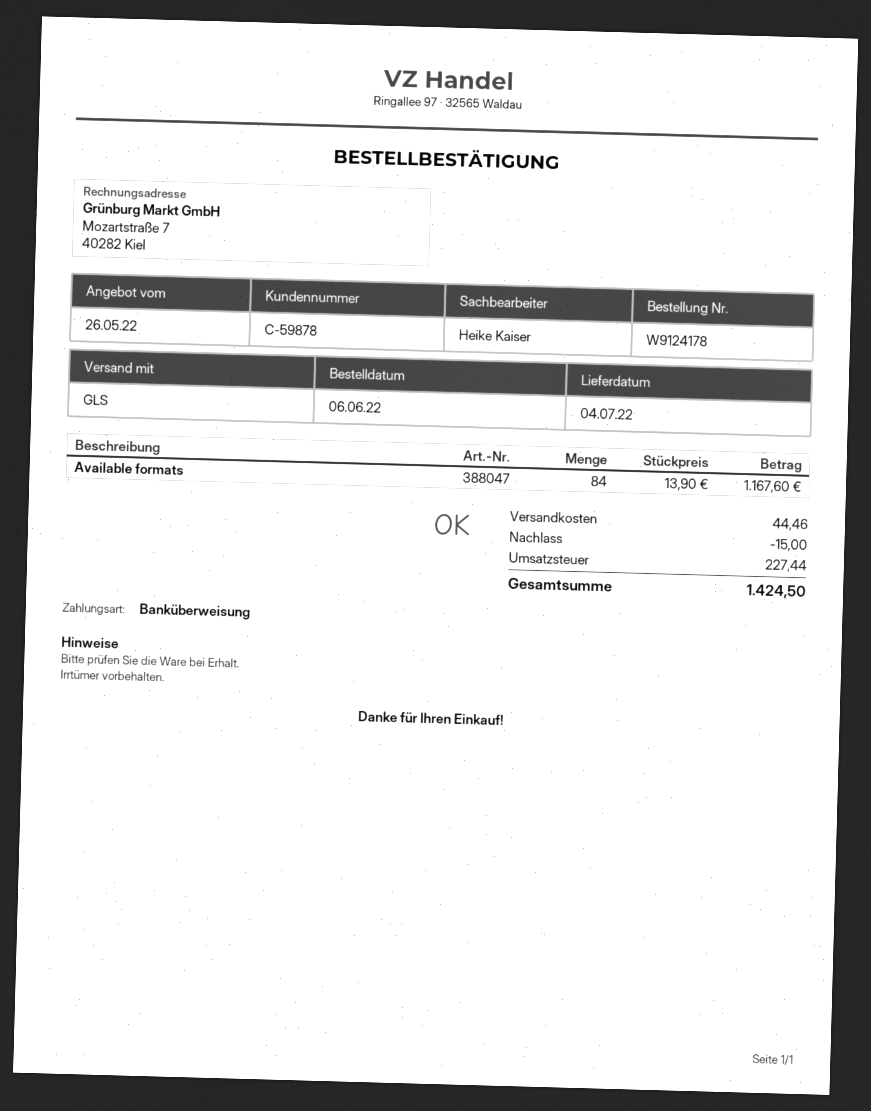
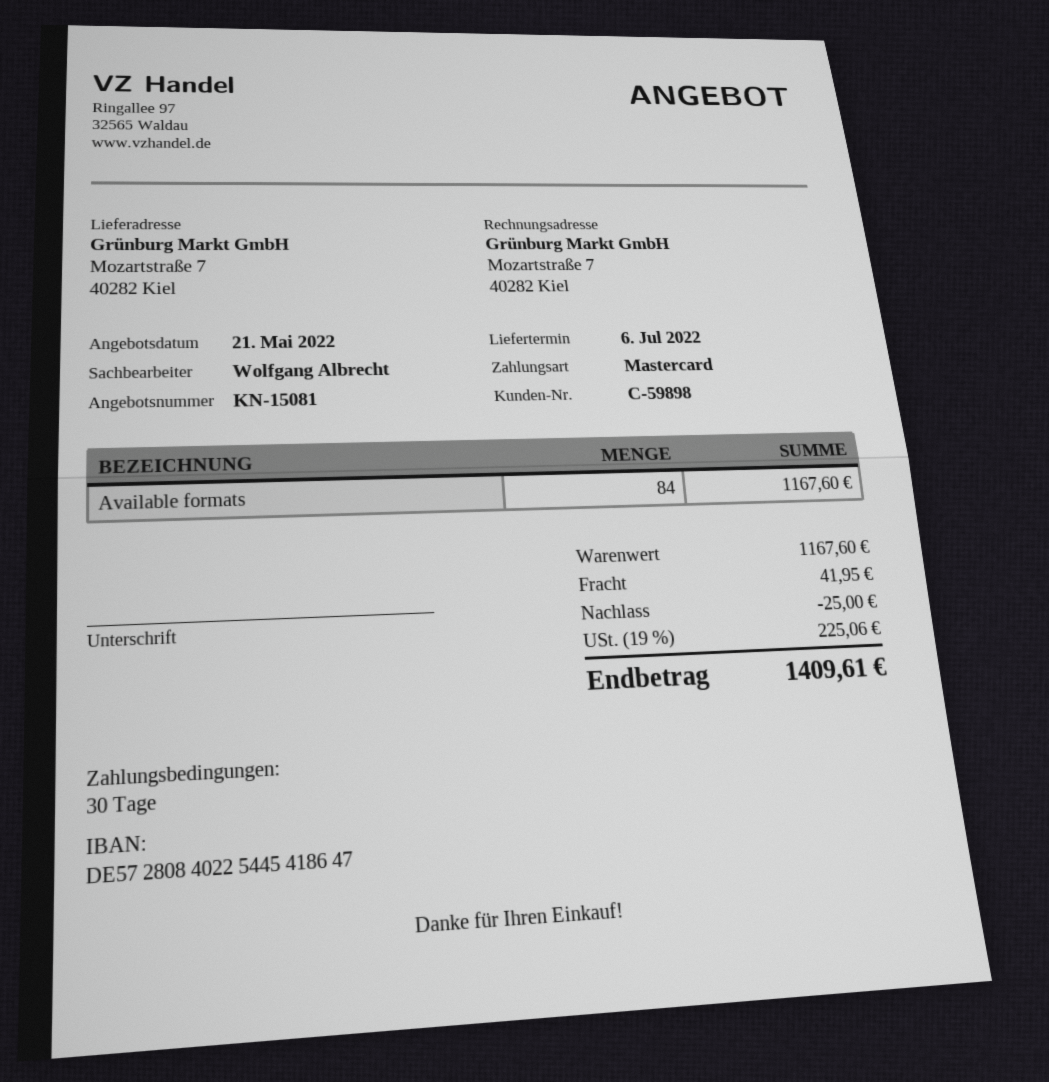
quote date: 2022-05-26 -> 2022-05-21
delivery date: 2022-07-04 -> 2022-07-06
customer number: C-59878 -> C-59898
sales rep: Heike Kaiser -> Wolfgang Albrecht
payment method: bank transfer -> Mastercard
discount: 15.00 -> 25.00
shipping: 44.46 -> 41.95
tax: 227.44 -> 225.06
total: 1424.50 -> 1409.61

